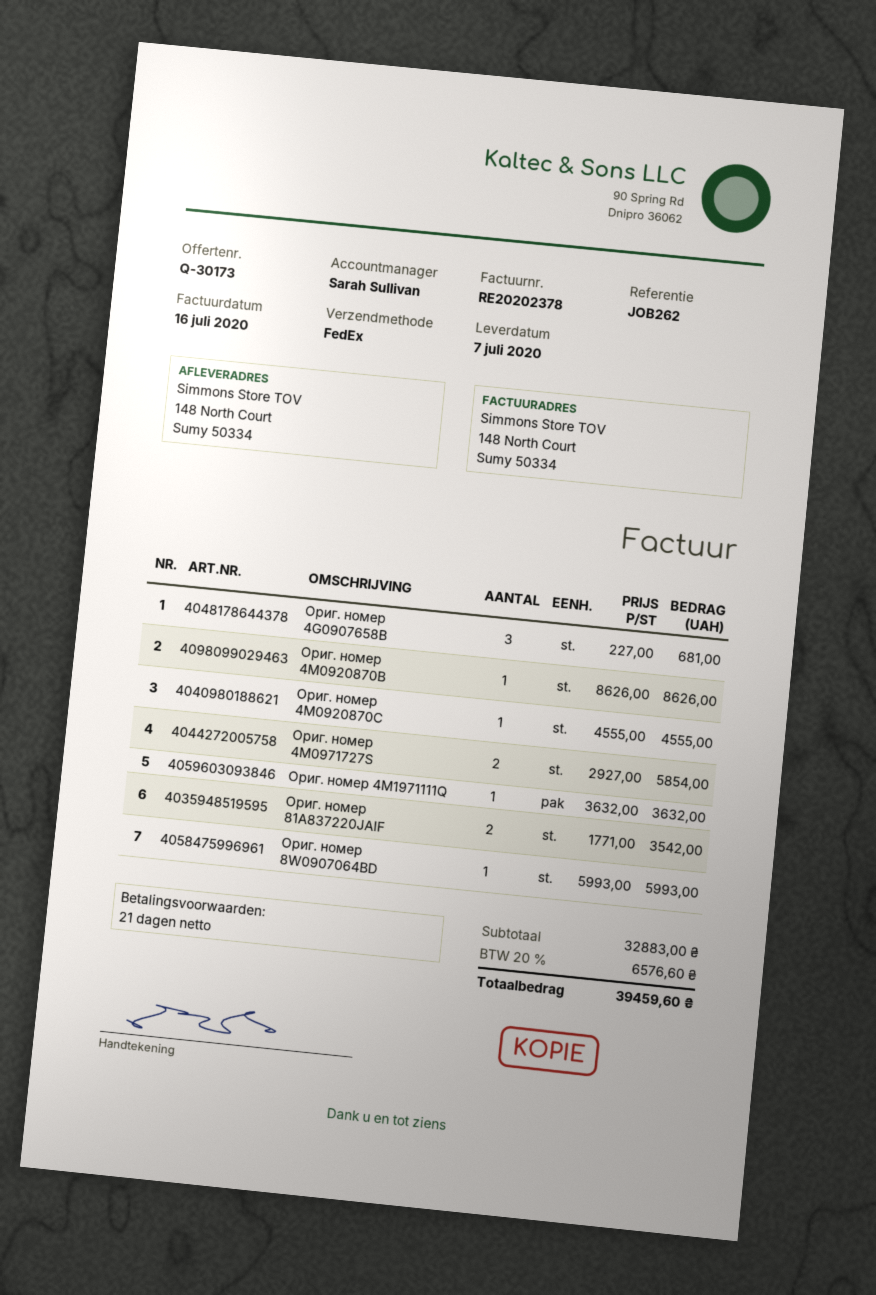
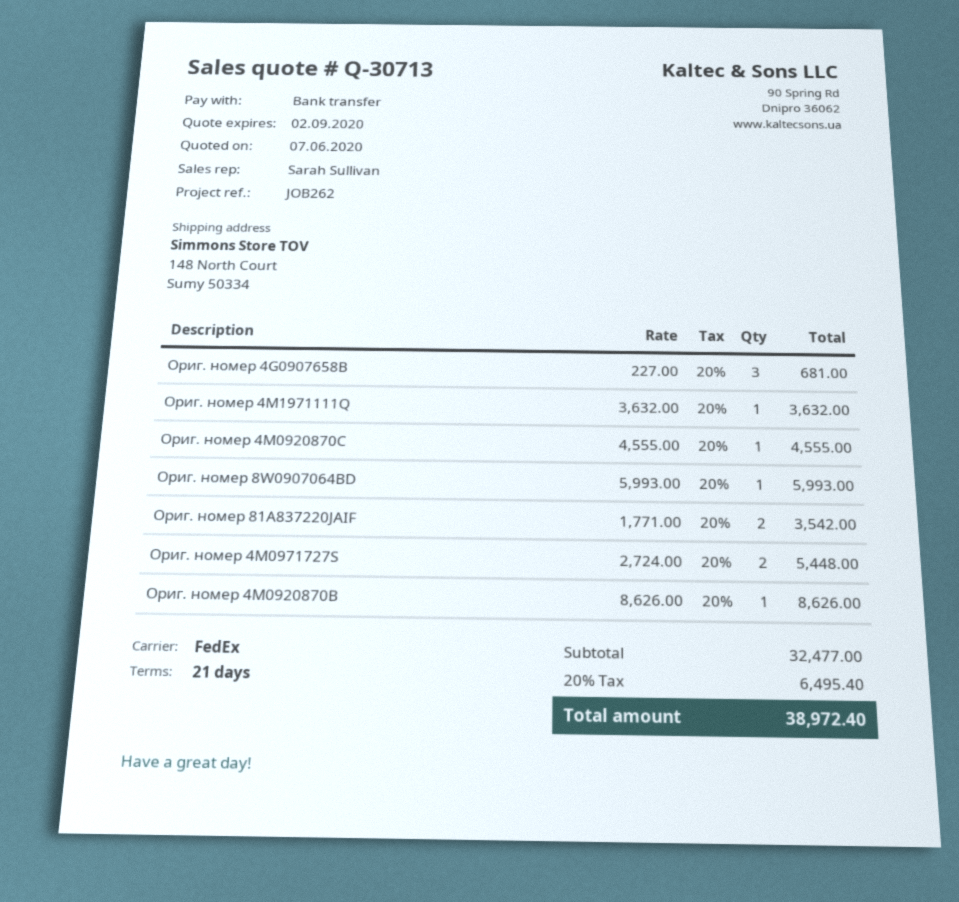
quote number: Q-30173 -> Q-30713
Ориг. номер 4M0971727S: 2 x 2927.00 = 5854.00 -> 2 x 2724.00 = 5448.00
subtotal: 32883.00 -> 32477.00
tax: 20% = 6576.60 -> 20% = 6495.40
total: 39459.60 -> 38972.40

